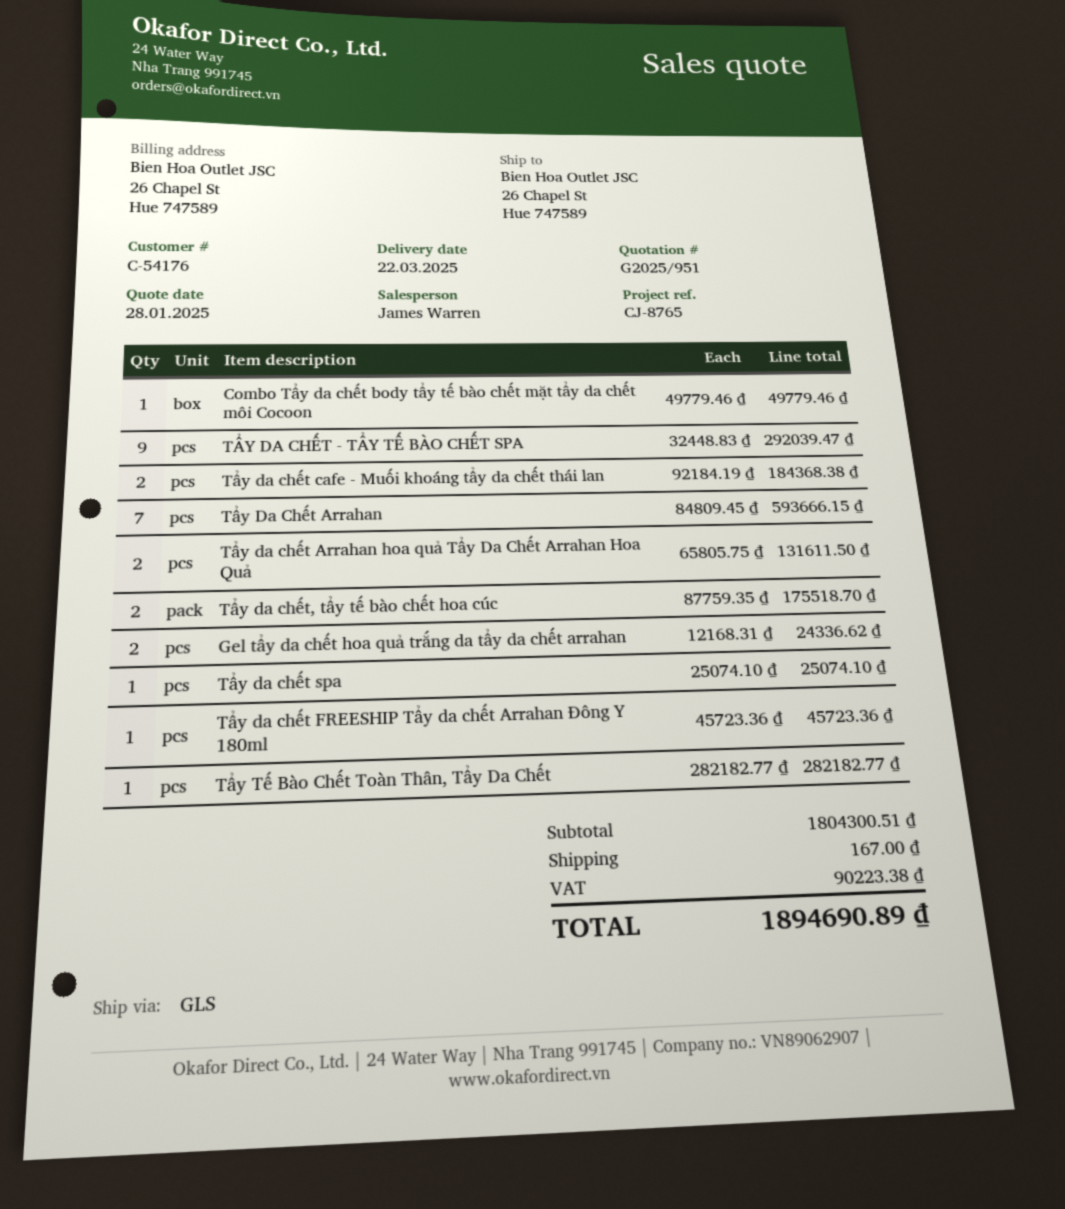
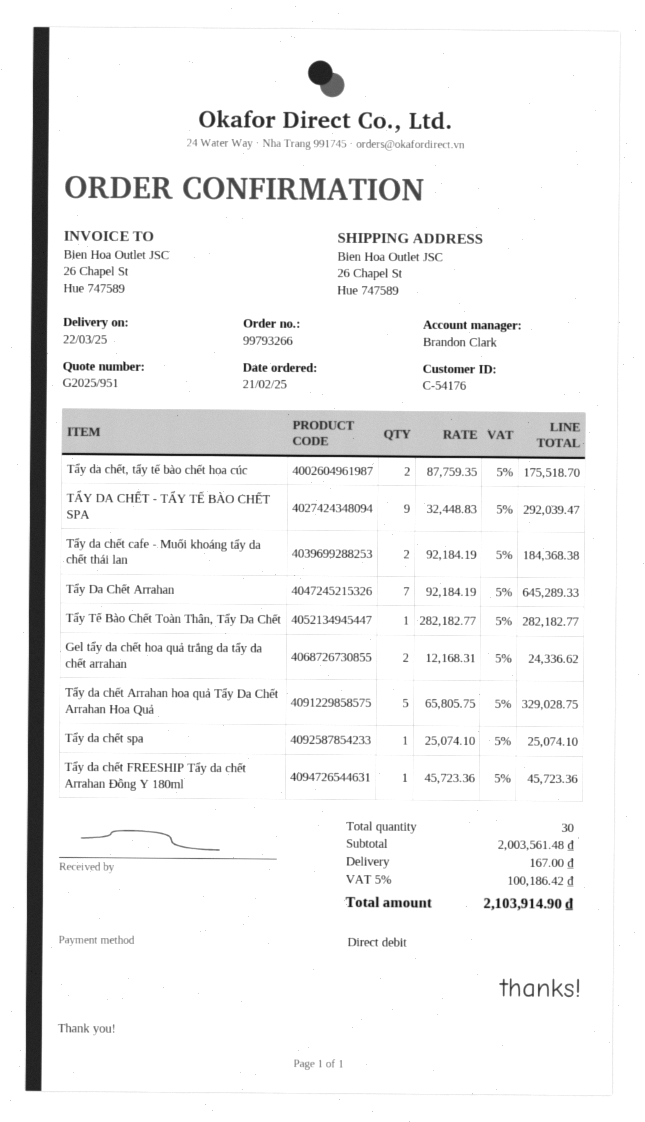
sales rep: James Warren -> Brandon Clark
Combo Tẩy da chết body tẩy tế bào chết mặt tẩy da chết môi Cocoon: 1 x 49779.46 = 49779.46 -> none
Tẩy Da Chết Arrahan: 7 x 84809.45 = 593666.15 -> 7 x 92184.19 = 645289.33
Tẩy da chết Arrahan hoa quả Tẩy Da Chết Arrahan Hoa Quả: 2 x 65805.75 = 131611.50 -> 5 x 65805.75 = 329028.75
subtotal: 1804300.51 -> 2003561.48
tax: 90223.38 -> 100186.42
total: 1894690.89 -> 2103914.90

